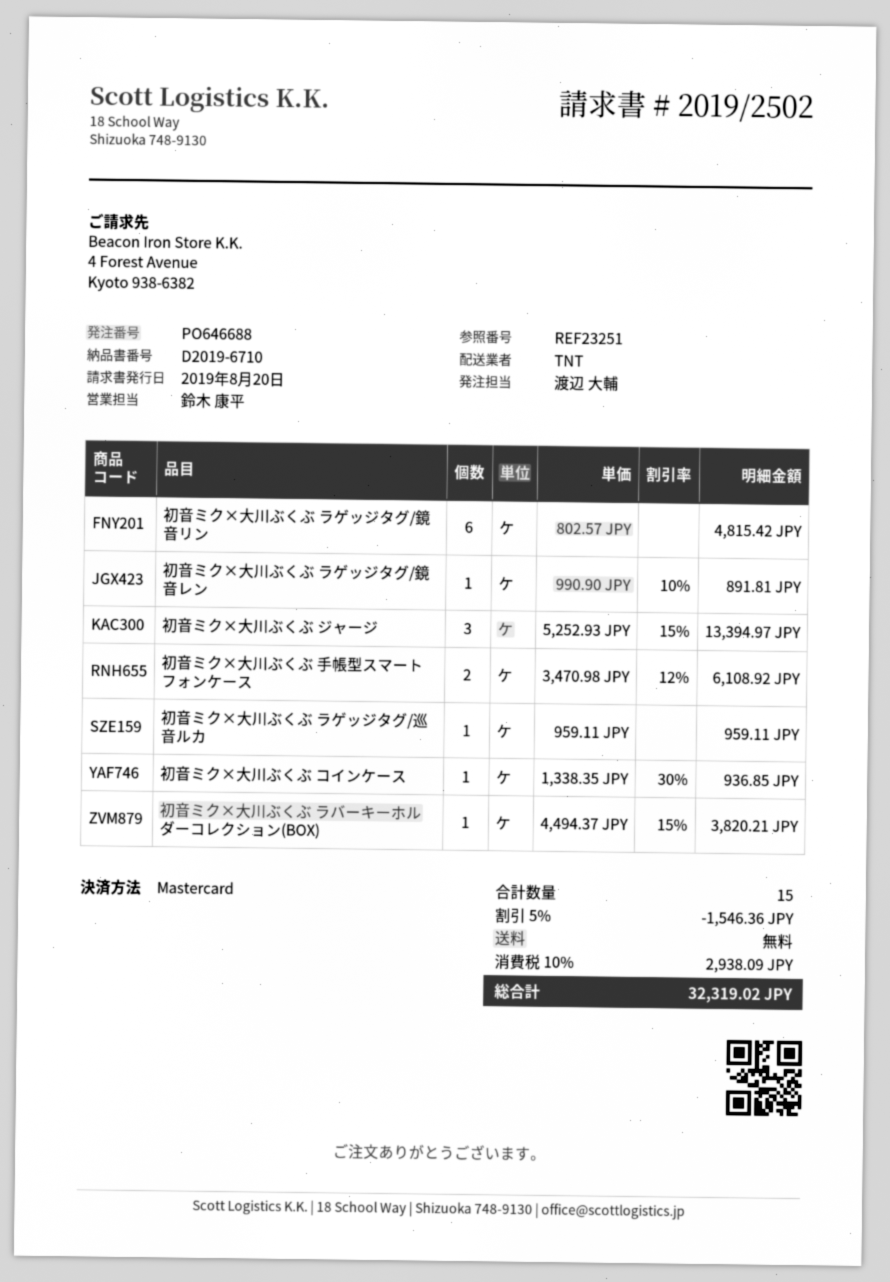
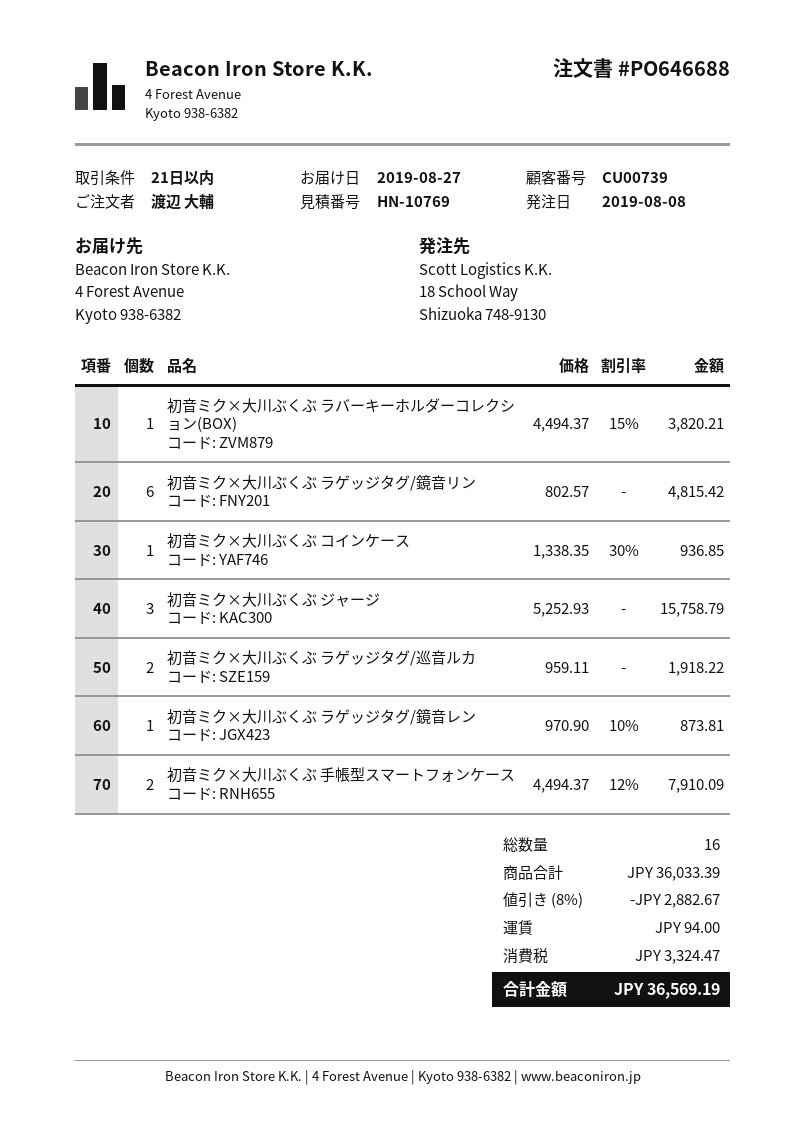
初音ミク×大川ぶくぶ ラゲッジタグ/鏡音レン: 1 x 990.90 - 10% = 891.81 -> 1 x 970.90 - 10% = 873.81
初音ミク×大川ぶくぶ ジャージ: 3 x 5252.93 - 15% = 13394.97 -> 3 x 5252.93 = 15758.79
初音ミク×大川ぶくぶ 手帳型スマートフォンケース: 2 x 3470.98 - 12% = 6108.92 -> 2 x 4494.37 - 12% = 7910.09
初音ミク×大川ぶくぶ ラゲッジタグ/巡音ルカ: 1 x 959.11 = 959.11 -> 2 x 959.11 = 1918.22
total quantity: 15 -> 16
discount: 5% = 1546.36 -> 8% = 2882.67
shipping: 0.00 -> 94.00
tax: 2938.09 -> 3324.47
total: 32319.02 -> 36569.19

